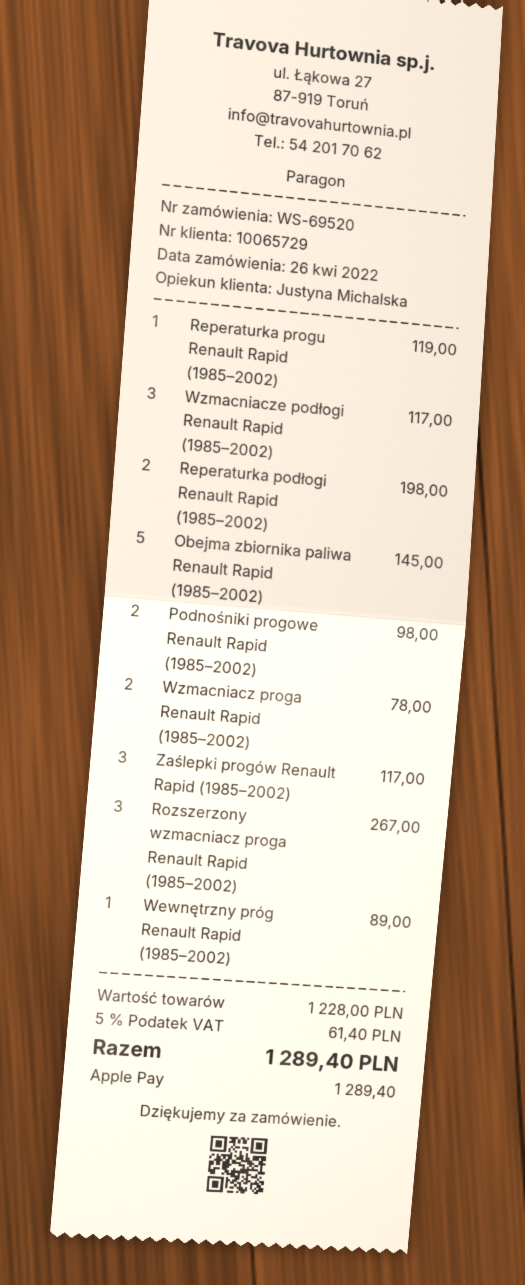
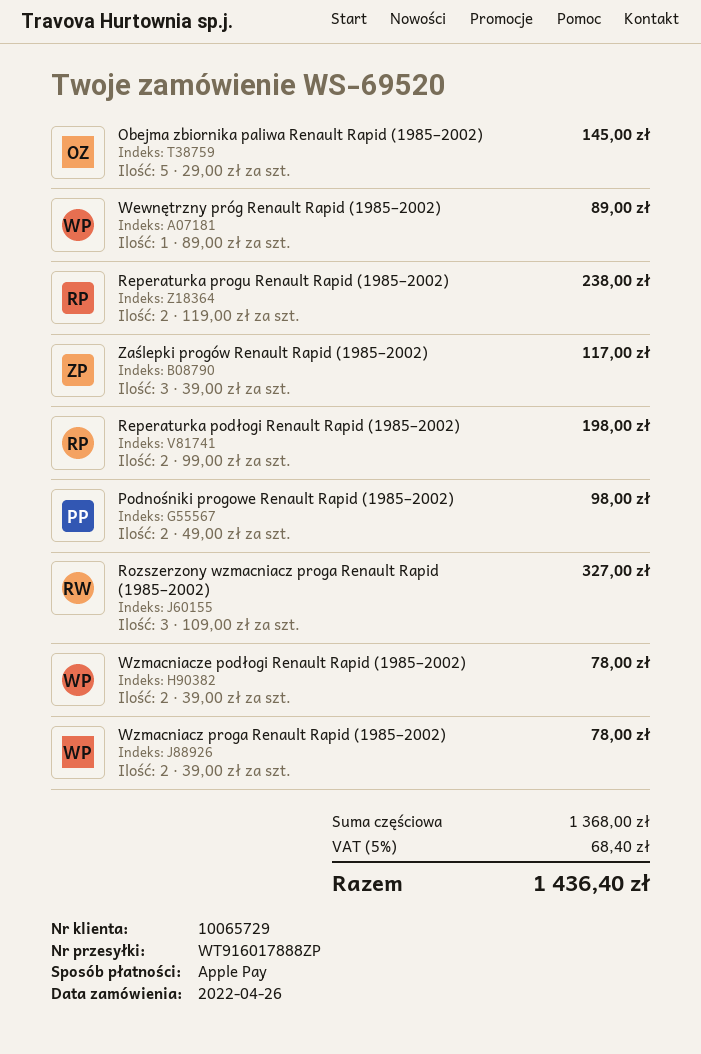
Reperaturka progu Renault Rapid (1985–2002): 1 for 119.00 -> 2 for 238.00
Wzmacniacze podłogi Renault Rapid (1985–2002): 3 for 117.00 -> 2 for 78.00
Rozszerzony wzmacniacz proga Renault Rapid (1985–2002): 3 for 267.00 -> 3 for 327.00
subtotal: 1228.00 -> 1368.00
tax: 5% = 61.40 -> 5% = 68.40
total: 1289.40 -> 1436.40

